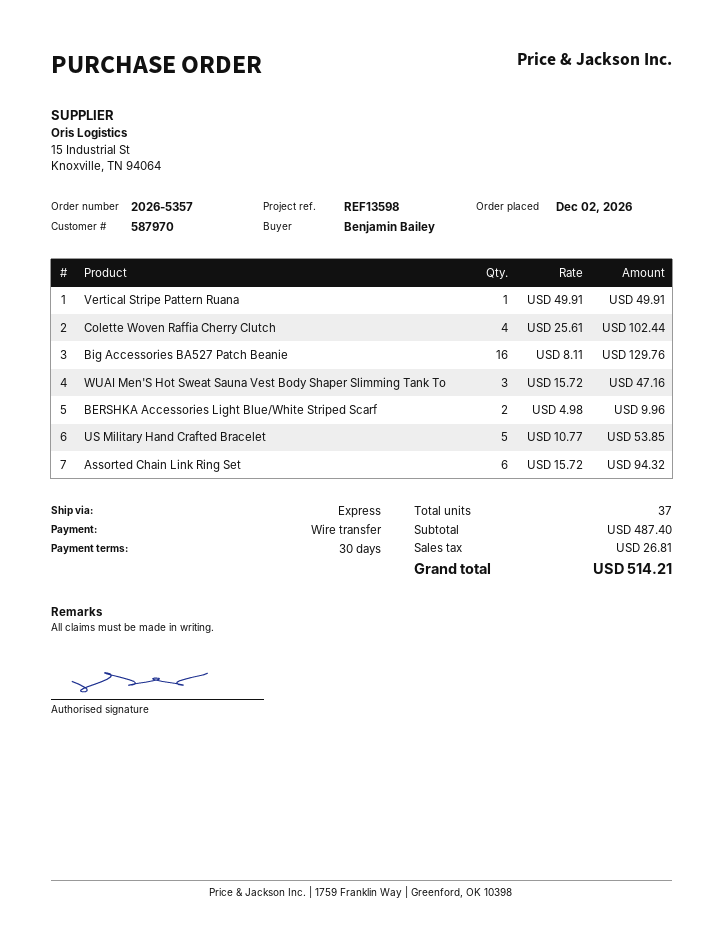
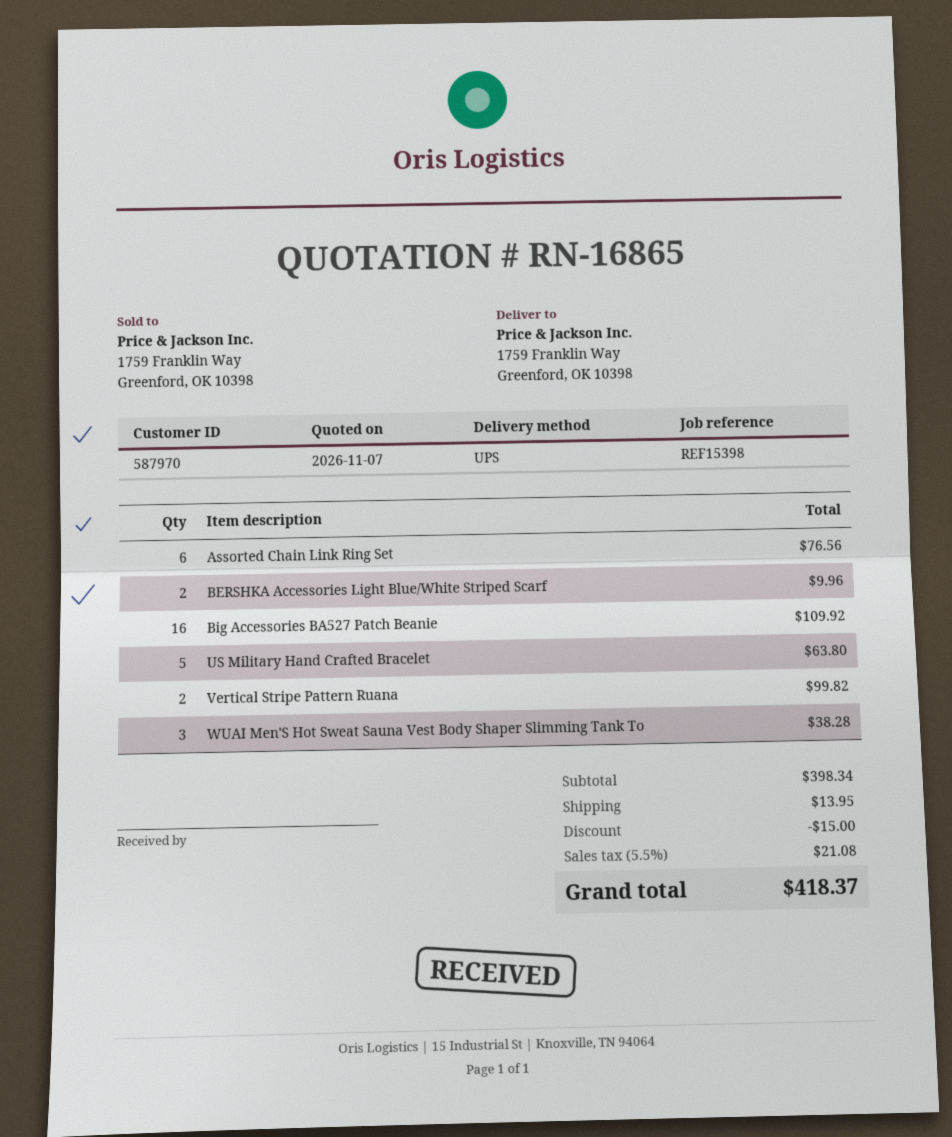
reference: REF13598 -> REF15398
shipping method: express -> UPS
Vertical Stripe Pattern Ruana: 1 for 49.91 -> 2 for 99.82
Colette Woven Raffia Cherry Clutch: 4 for 102.44 -> none
Big Accessories BA527 Patch Beanie: 16 for 129.76 -> 16 for 109.92
WUAI Men'S Hot Sweat Sauna Vest Body Shaper Slimming Tank To: 3 for 47.16 -> 3 for 38.28
US Military Hand Crafted Bracelet: 5 for 53.85 -> 5 for 63.80
Assorted Chain Link Ring Set: 6 for 94.32 -> 6 for 76.56
subtotal: 487.40 -> 398.34
discount: none -> 15.00
shipping: none -> 13.95
tax: 26.81 -> 21.08
total: 514.21 -> 418.37

